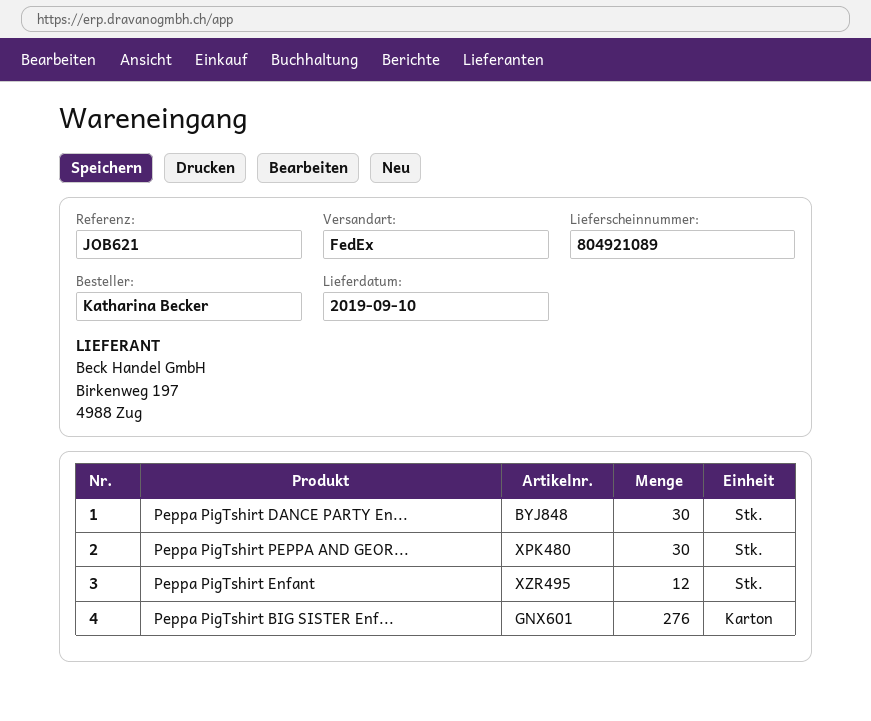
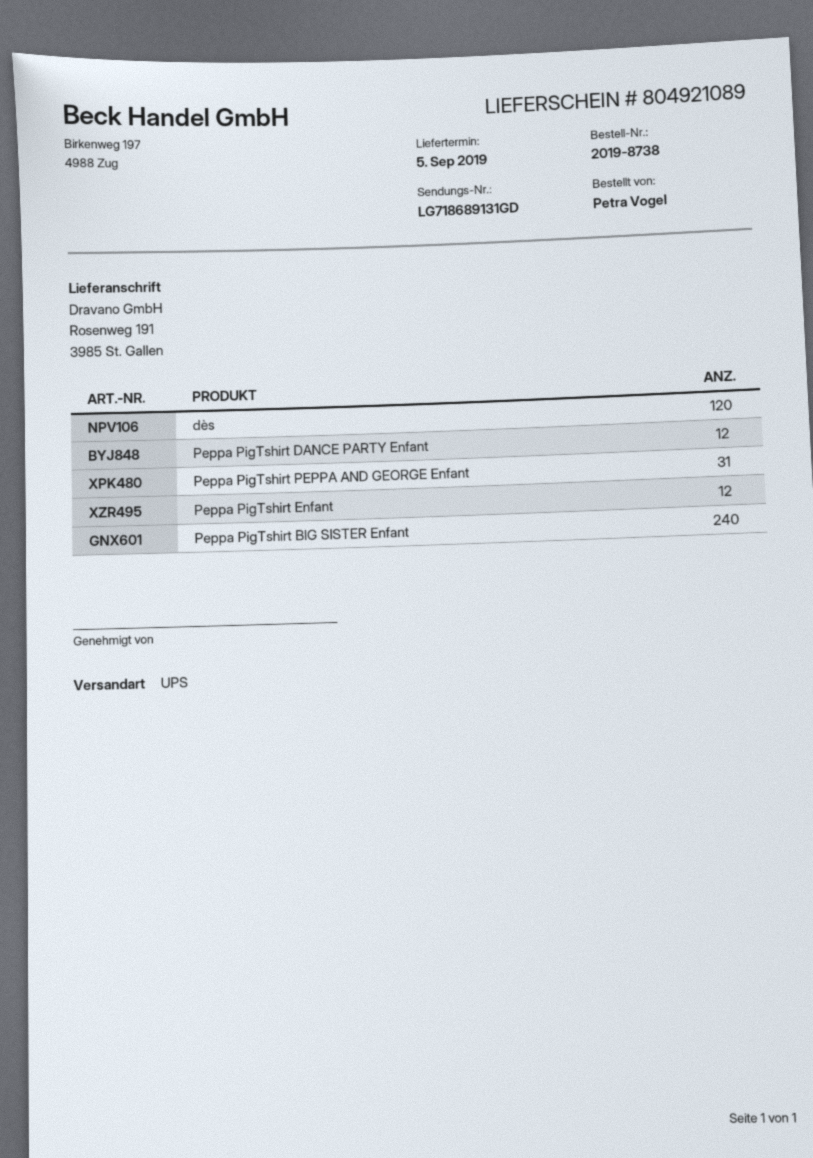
delivery date: 2019-09-10 -> 2019-09-05
ordered by: Katharina Becker -> Petra Vogel
shipping method: FedEx -> UPS
Peppa PigTshirt DANCE PARTY En...: 30 -> 12
Peppa PigTshirt PEPPA AND GEOR...: 30 -> 31
Peppa PigTshirt BIG SISTER Enf...: 276 -> 240
dès: none -> 120

